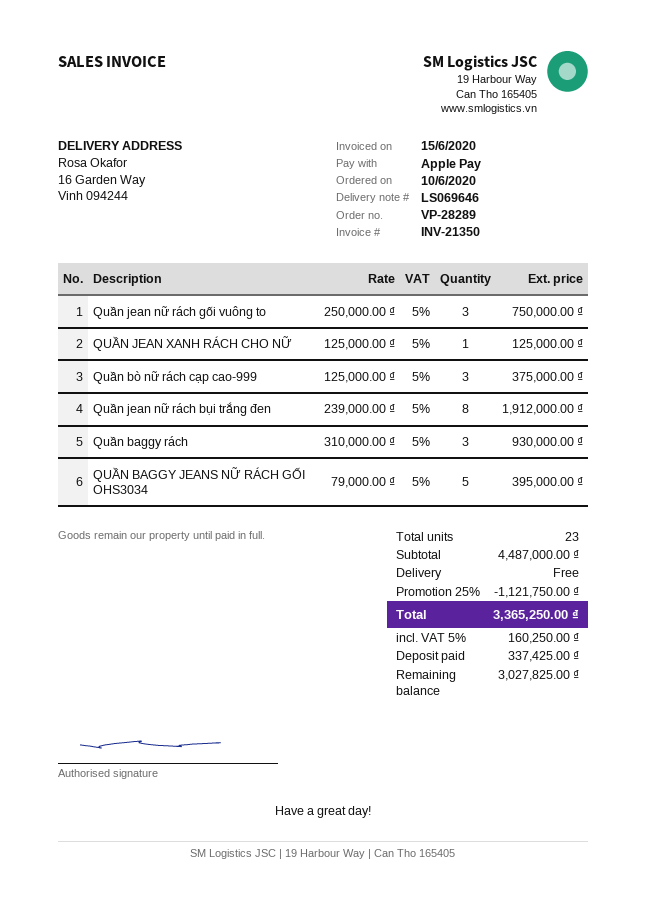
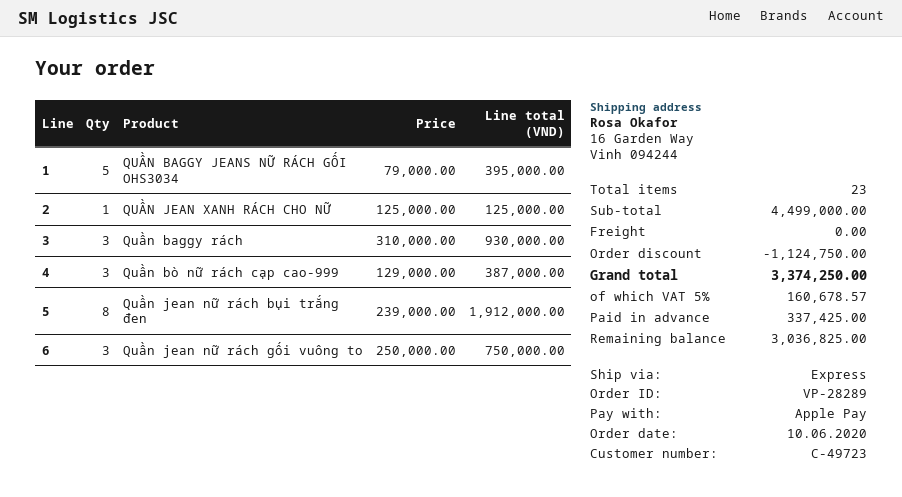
Quần bò nữ rách cạp cao-999: 3 x 125000.00 = 375000.00 -> 3 x 129000.00 = 387000.00
subtotal: 4487000.00 -> 4499000.00
discount: 1121750.00 -> 1124750.00
tax: 5% = 160250.00 -> 5% = 160678.57
total: 3365250.00 -> 3374250.00
balance: 3027825.00 -> 3036825.00

